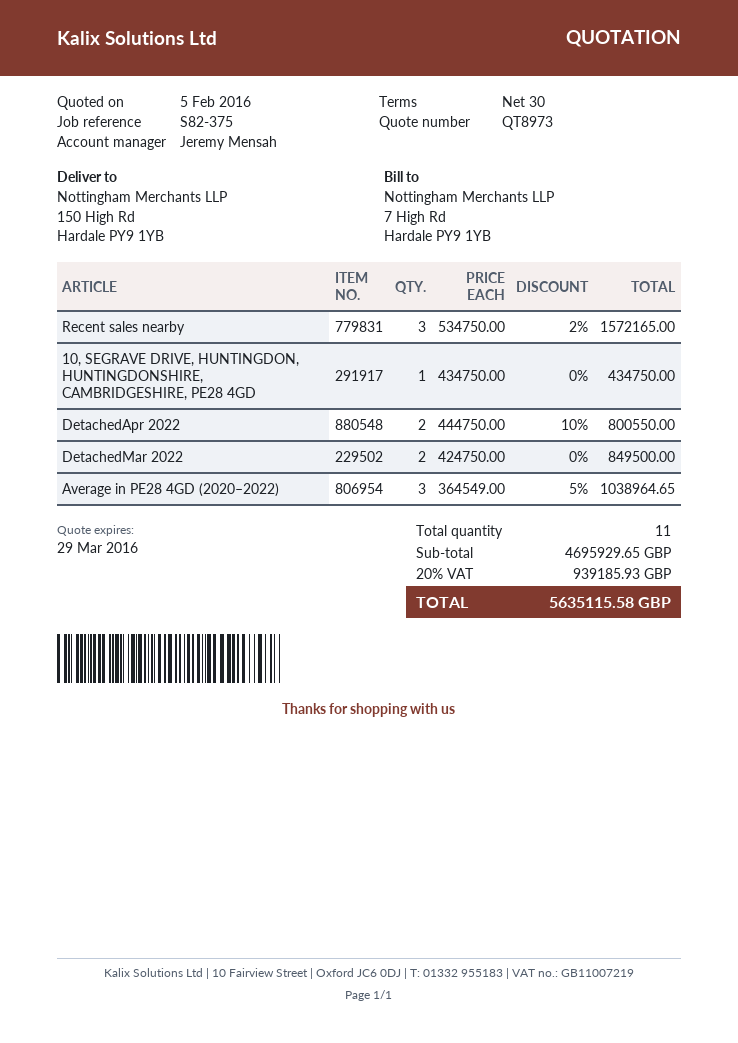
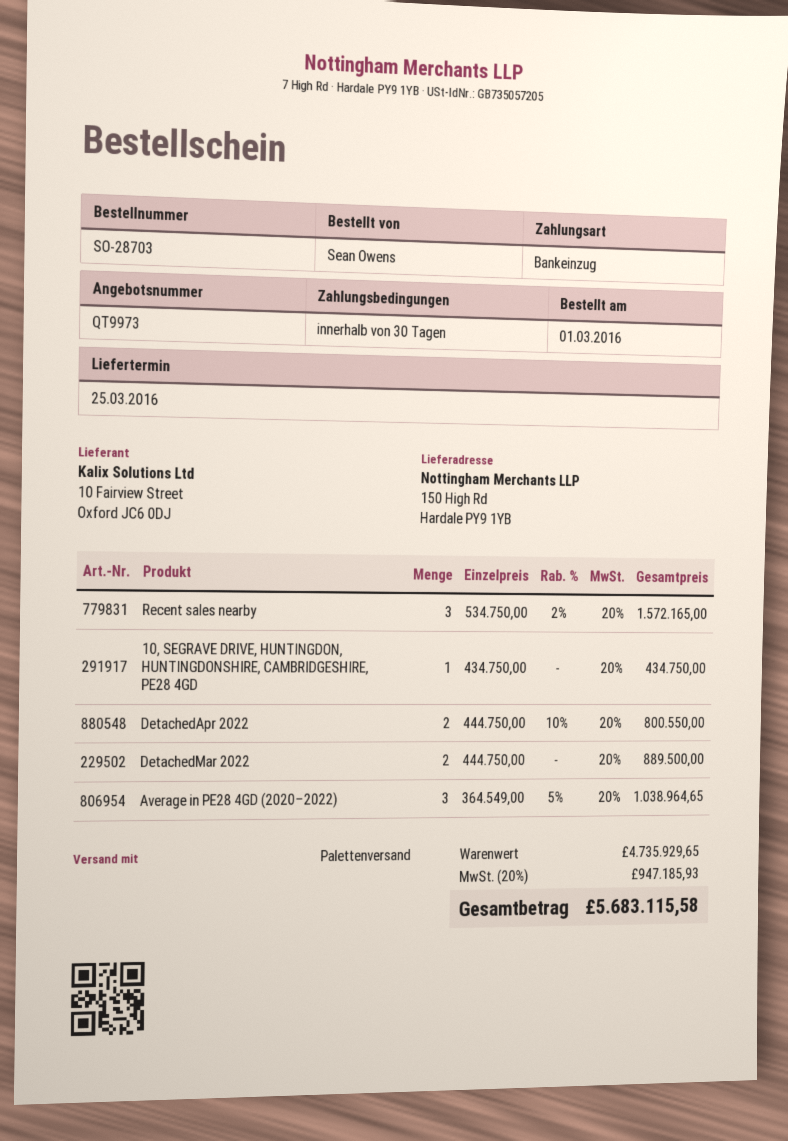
quote number: QT8973 -> QT9973
DetachedMar 2022: 2 x 424750.00 = 849500.00 -> 2 x 444750.00 = 889500.00
subtotal: 4695929.65 -> 4735929.65
tax: 20% = 939185.93 -> 20% = 947185.93
total: 5635115.58 -> 5683115.58

